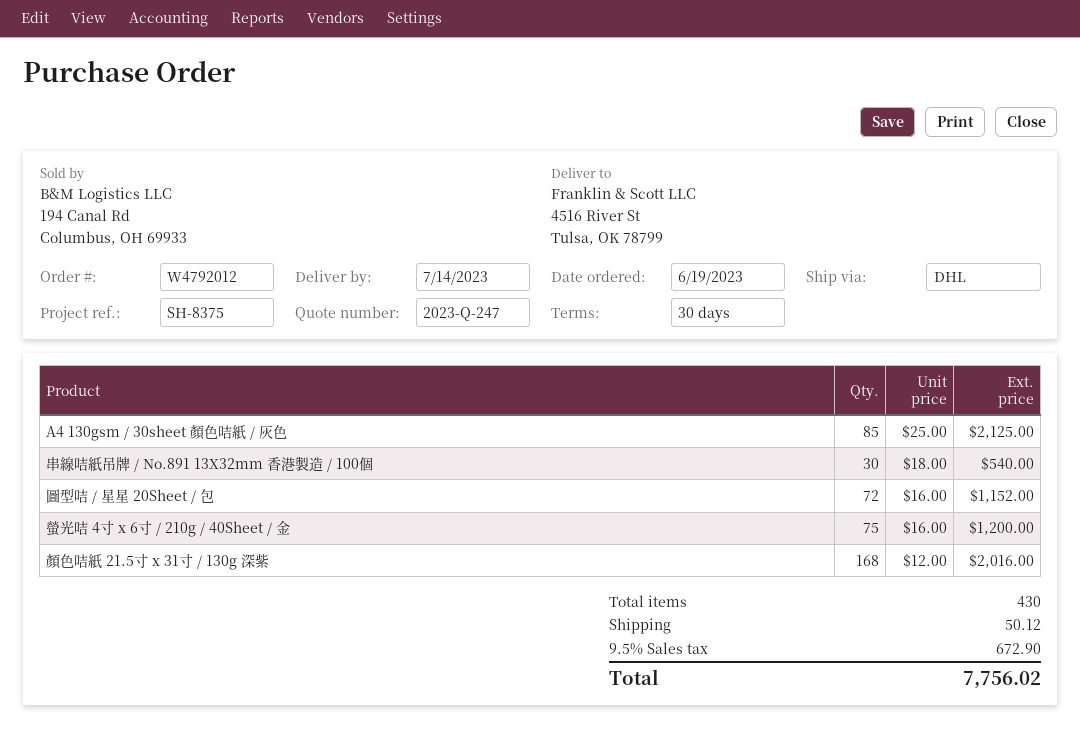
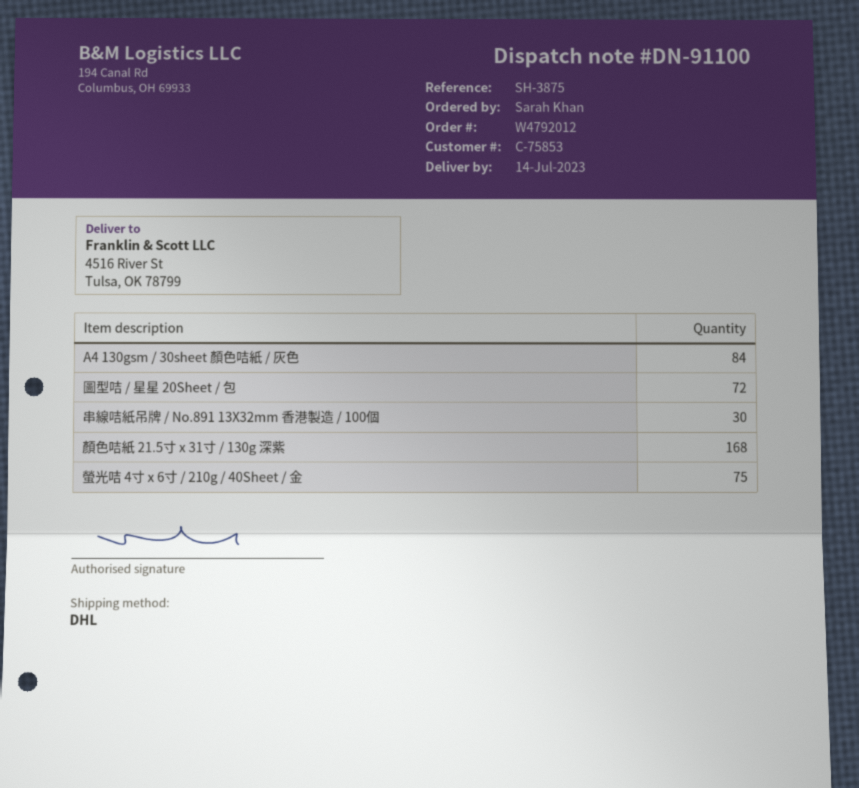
reference: SH-8375 -> SH-3875
A4 130gsm / 30sheet 顏色咭紙 / 灰色: 85 -> 84

